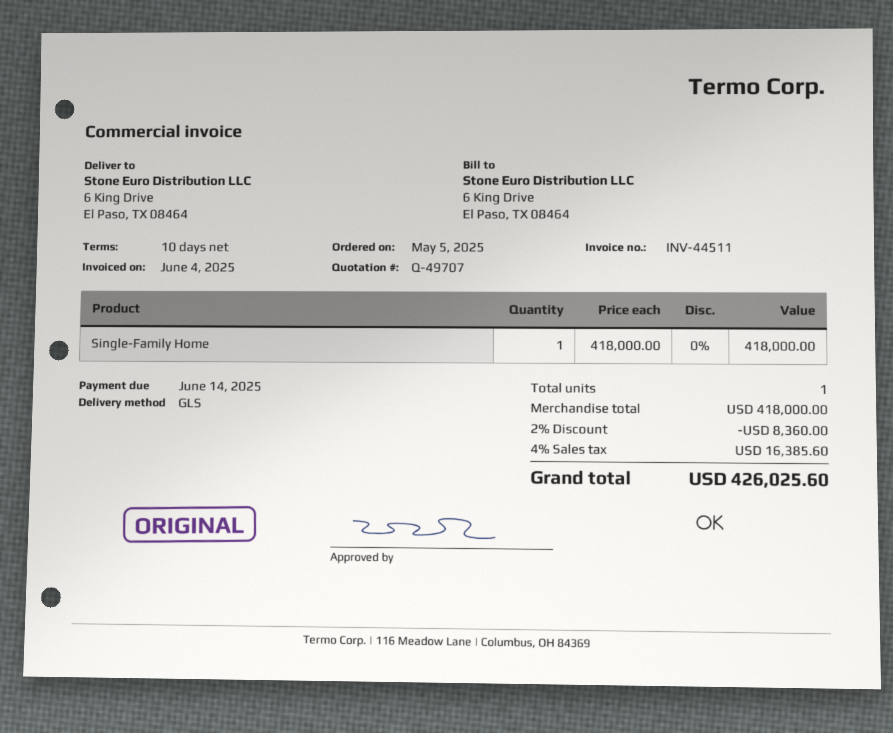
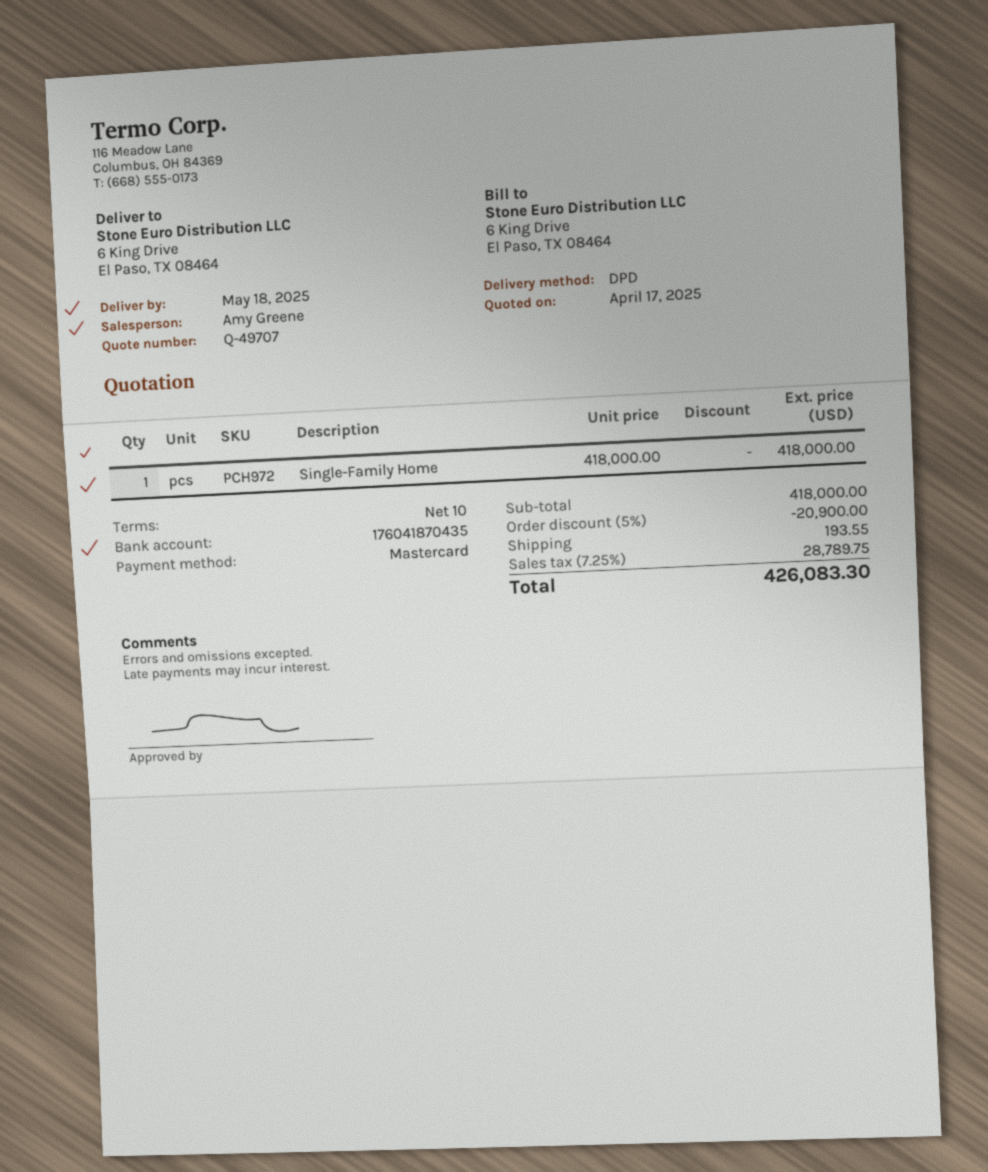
shipping method: GLS -> DPD
discount: 2% = 8360.00 -> 5% = 20900.00
shipping: none -> 193.55
tax: 4% = 16385.60 -> 7.25% = 28789.75
total: 426025.60 -> 426083.30

